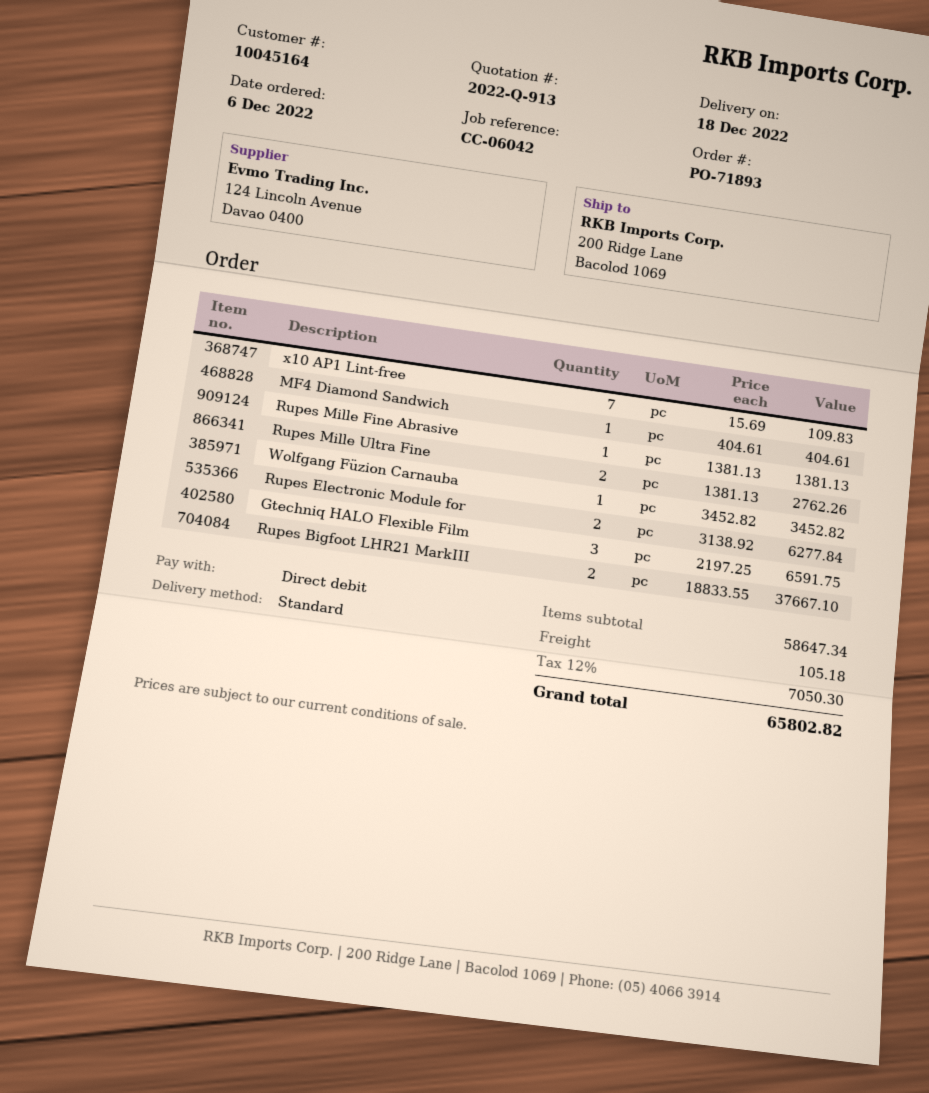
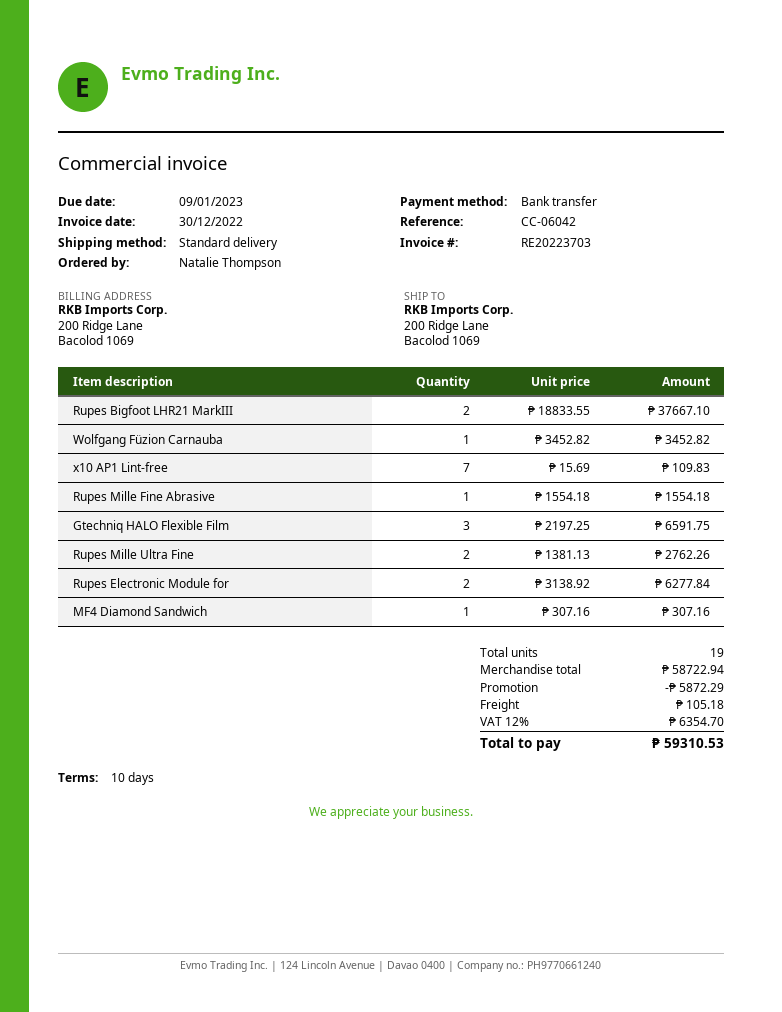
payment method: direct debit -> bank transfer
MF4 Diamond Sandwich: 1 x 404.61 = 404.61 -> 1 x 307.16 = 307.16
Rupes Mille Fine Abrasive: 1 x 1381.13 = 1381.13 -> 1 x 1554.18 = 1554.18
subtotal: 58647.34 -> 58722.94
discount: none -> 5872.29
tax: 12% = 7050.30 -> 12% = 6354.70
total: 65802.82 -> 59310.53

